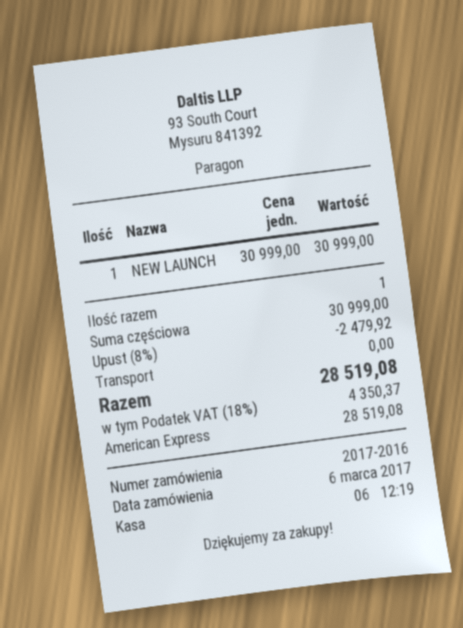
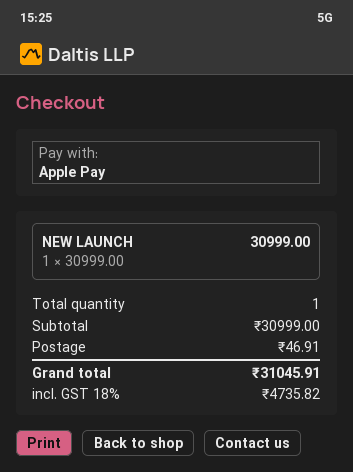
payment method: American Express -> Apple Pay
discount: 8% = 2479.92 -> none
shipping: 0.00 -> 46.91
tax: 18% = 4350.37 -> 18% = 4735.82
total: 28519.08 -> 31045.91

